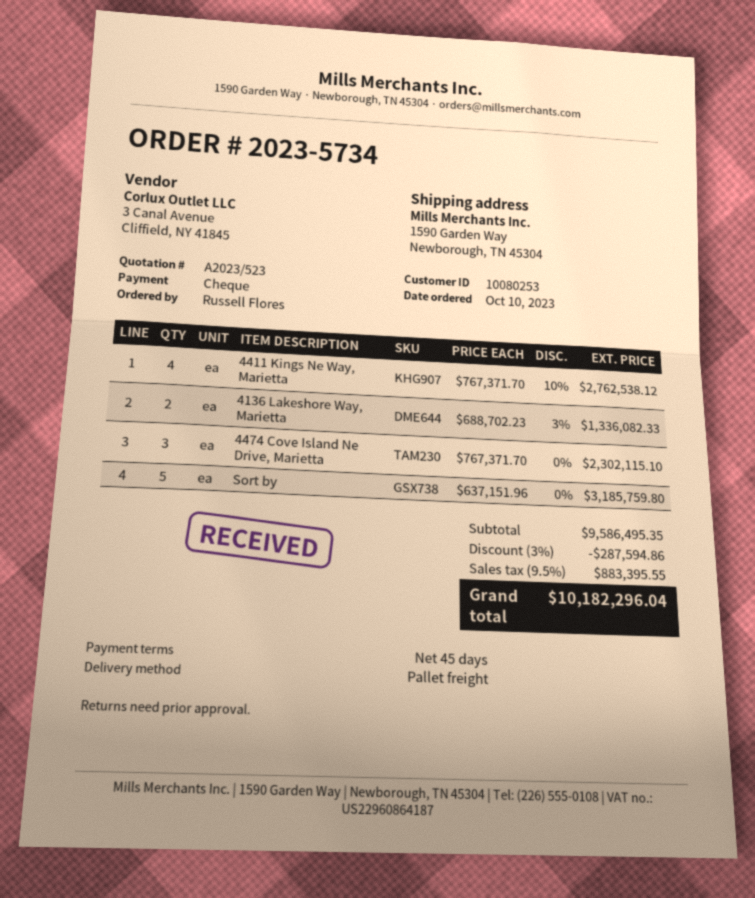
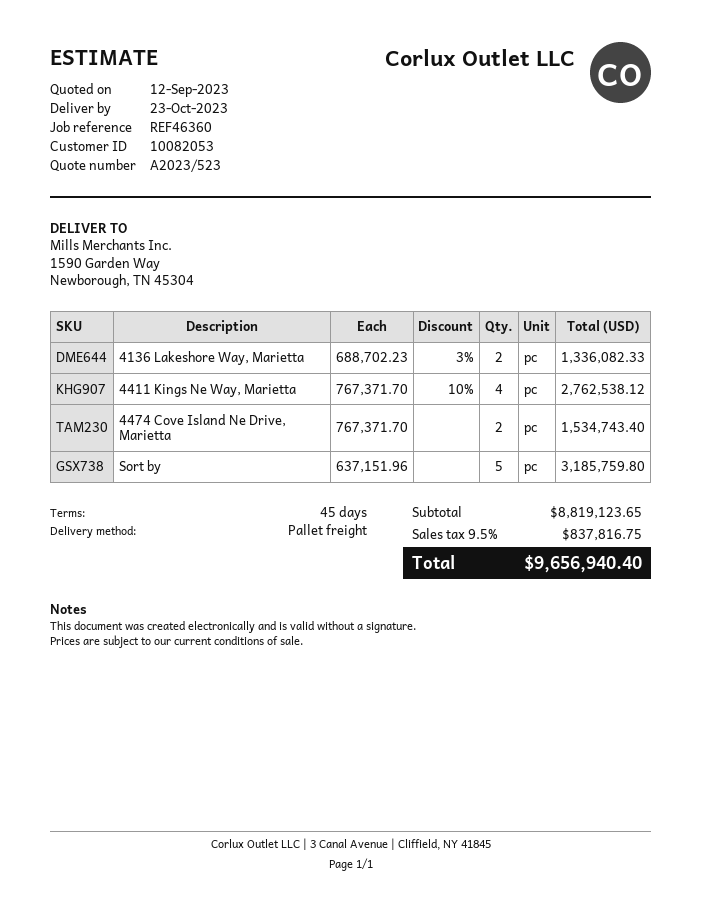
customer number: 10080253 -> 10082053
4474 Cove Island Ne Drive, Marietta: 3 x 767371.70 = 2302115.10 -> 2 x 767371.70 = 1534743.40
subtotal: 9586495.35 -> 8819123.65
discount: 3% = 287594.86 -> none
tax: 9.5% = 883395.55 -> 9.5% = 837816.75
total: 10182296.04 -> 9656940.40

